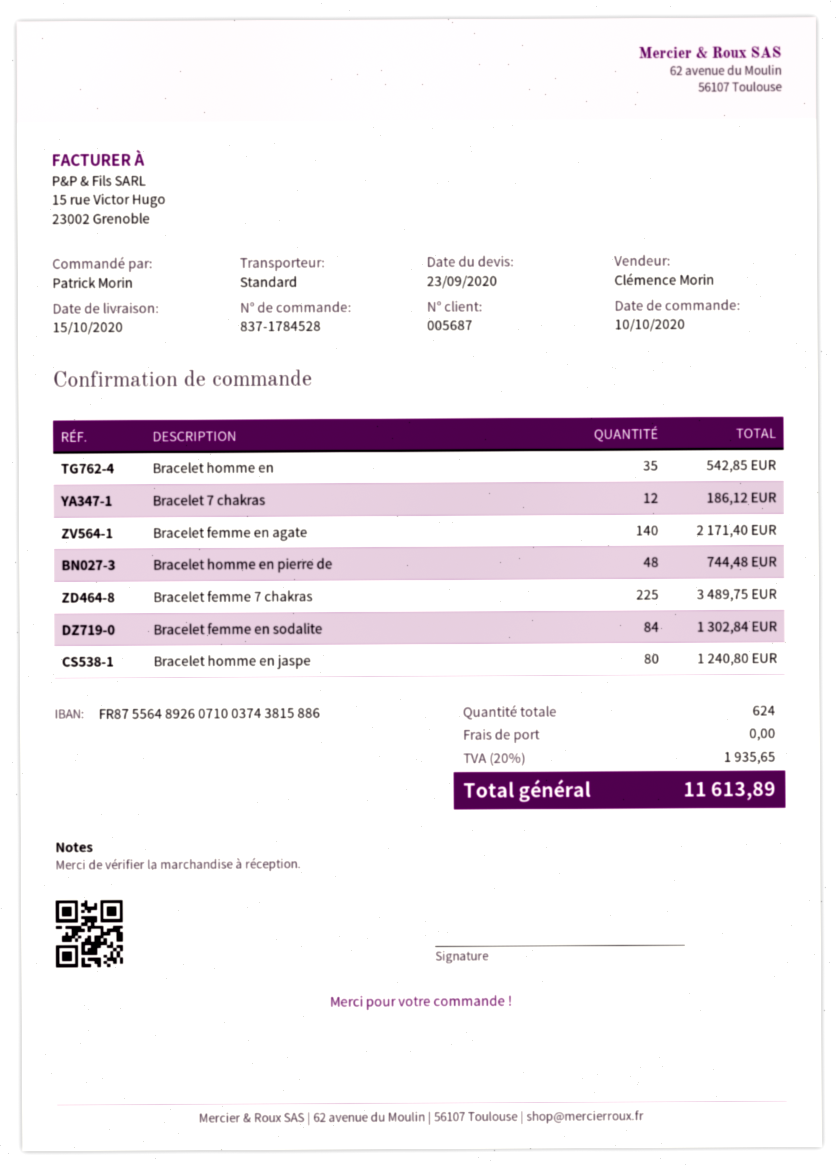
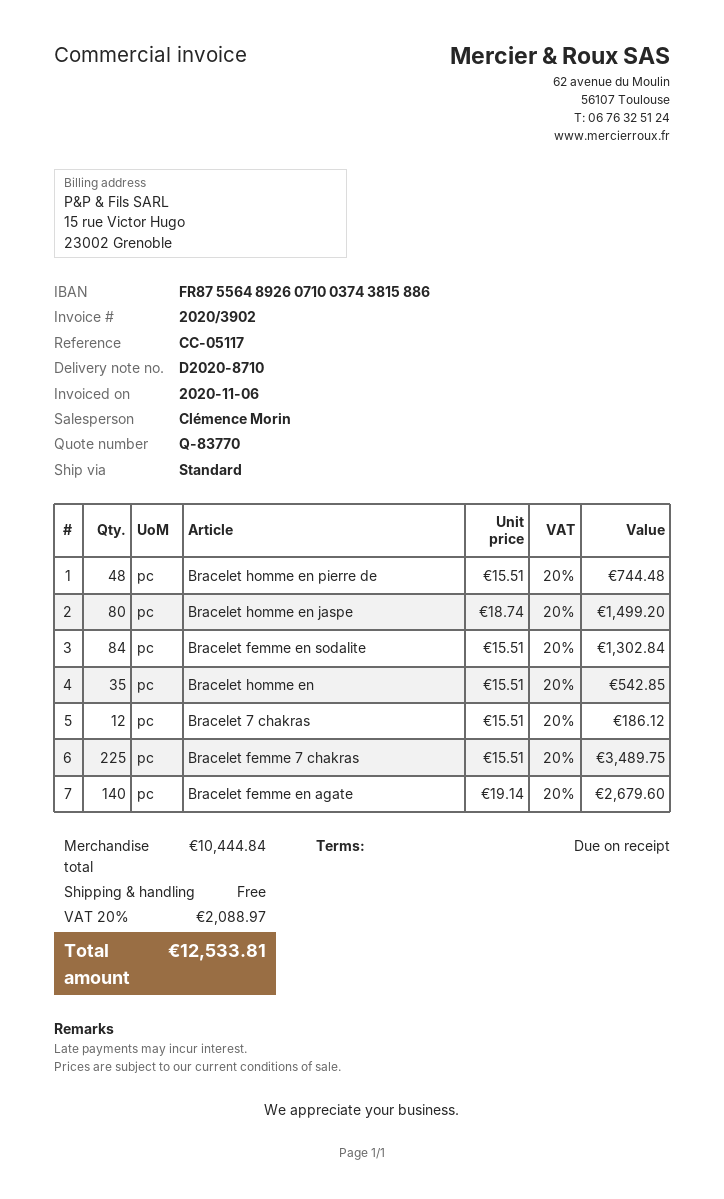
Bracelet femme en agate: 140 for 2171.40 -> 140 for 2679.60
Bracelet homme en jaspe: 80 for 1240.80 -> 80 for 1499.20
tax: 20% = 1935.65 -> 20% = 2088.97
total: 11613.89 -> 12533.81

